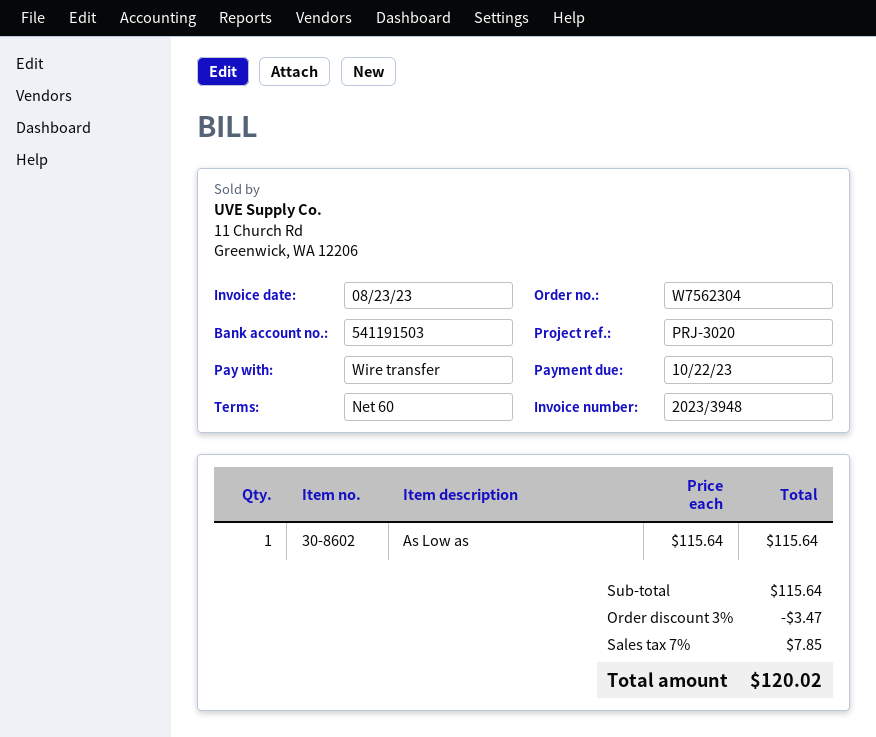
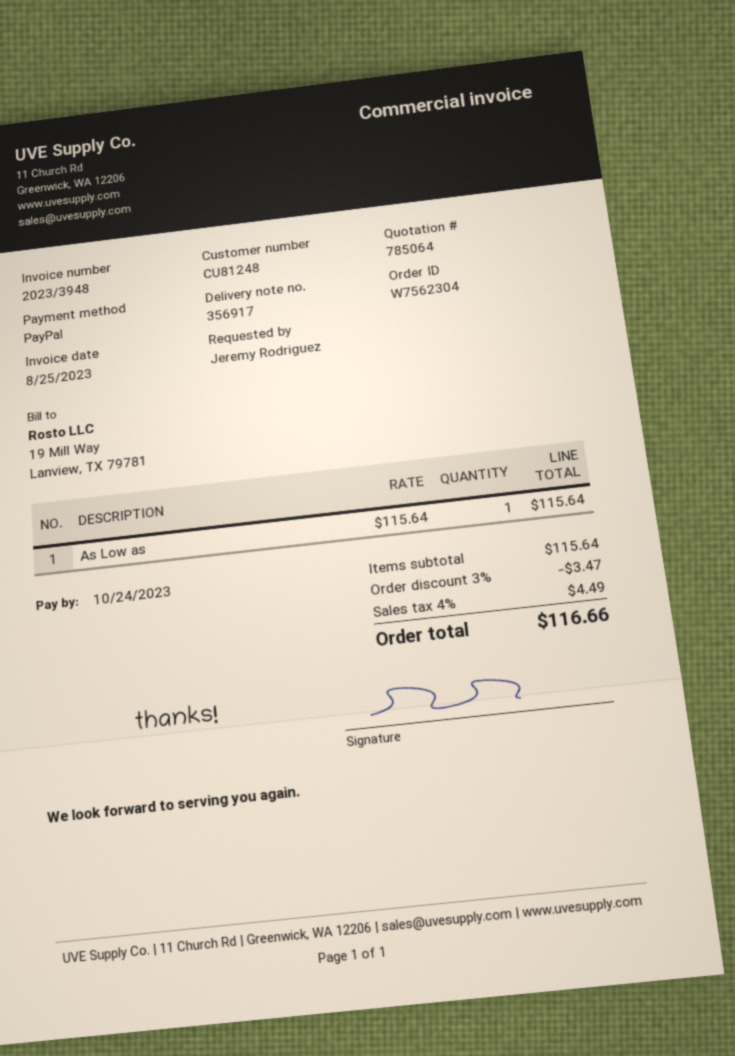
invoice date: 2023-08-23 -> 2023-08-25
due date: 2023-10-22 -> 2023-10-24
payment method: bank transfer -> PayPal
tax: 7% = 7.85 -> 4% = 4.49
total: 120.02 -> 116.66

